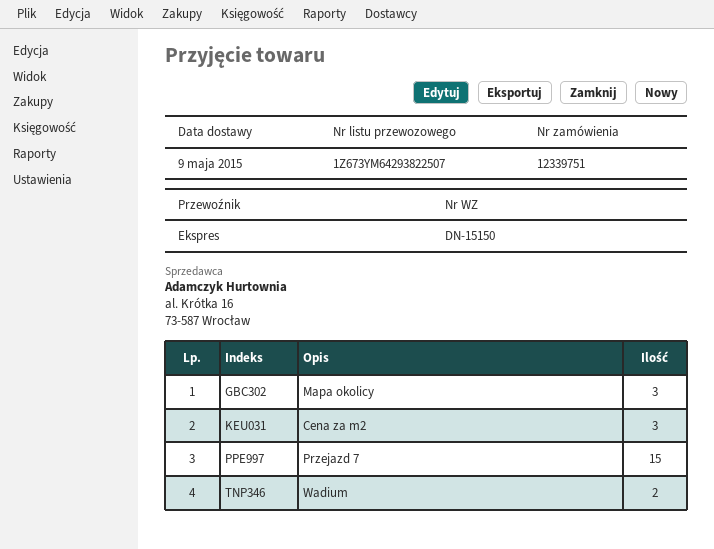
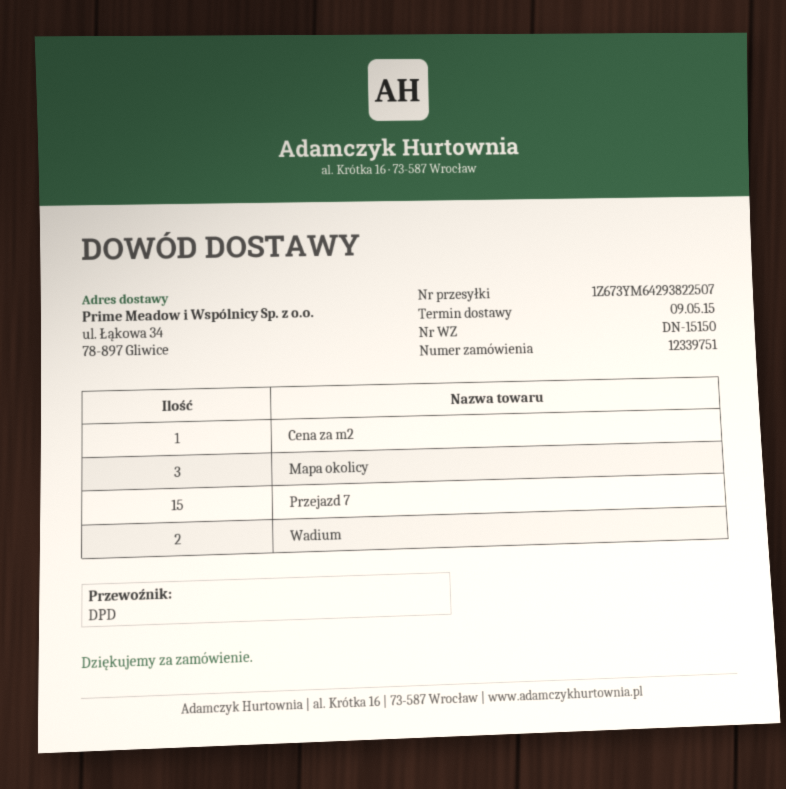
shipping method: express -> DPD
Cena za m2: 3 -> 1

